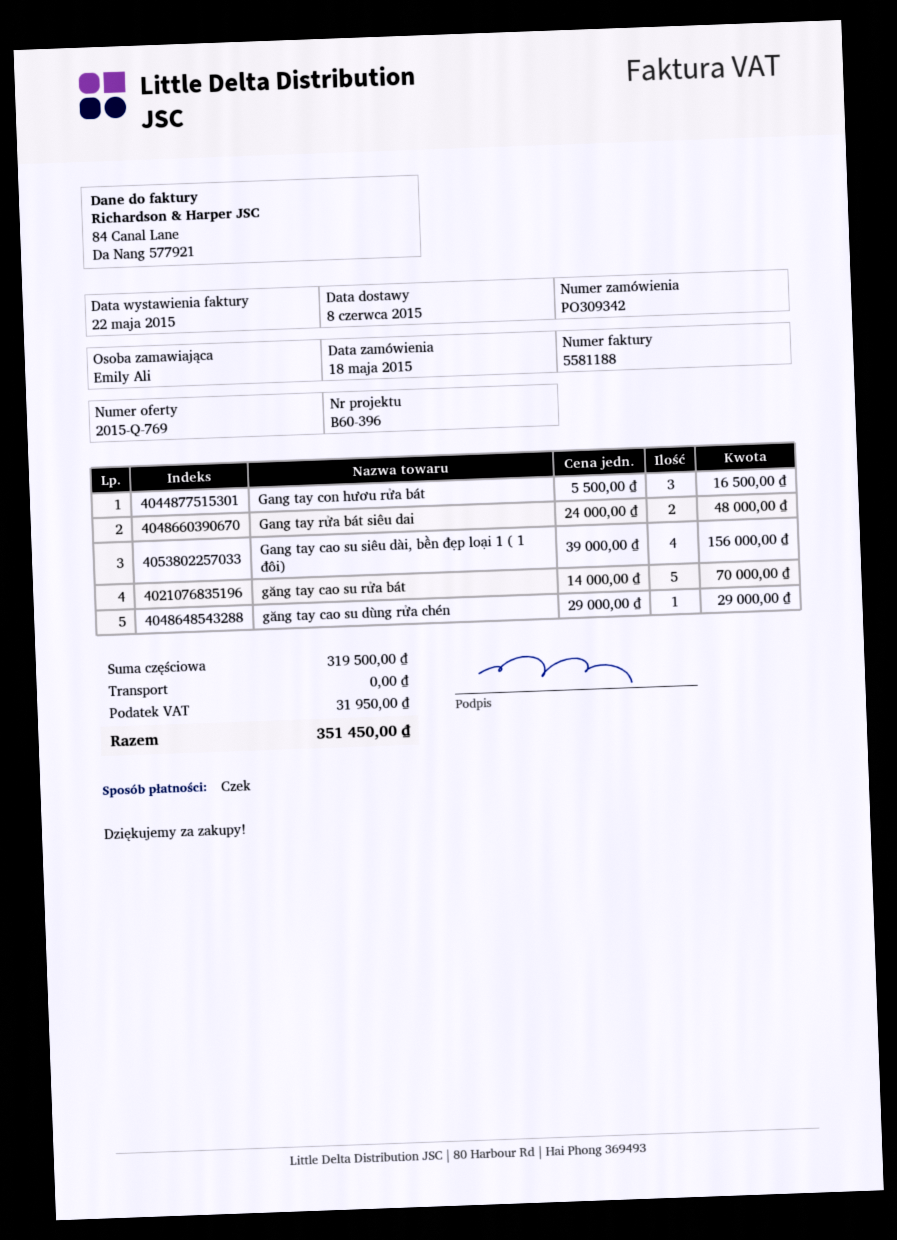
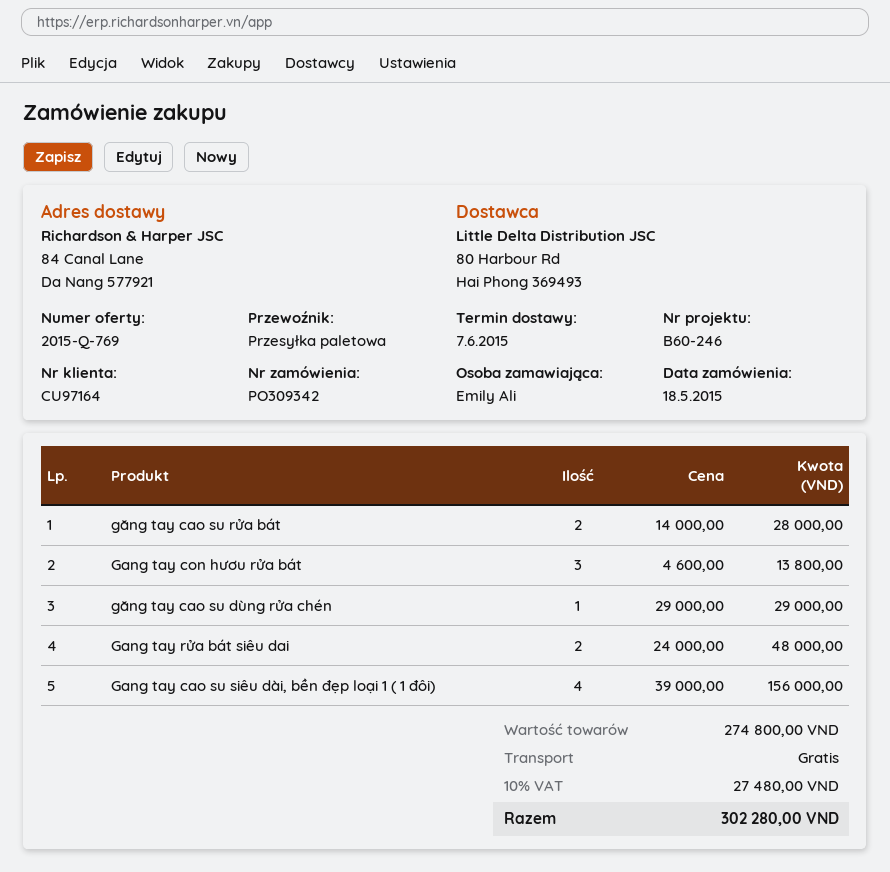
delivery date: 2015-06-08 -> 2015-06-07
reference: B60-396 -> B60-246
Gang tay con hươu rửa bát: 3 x 5500.00 = 16500.00 -> 3 x 4600.00 = 13800.00
găng tay cao su rửa bát: 5 x 14000.00 = 70000.00 -> 2 x 14000.00 = 28000.00
subtotal: 319500.00 -> 274800.00
tax: 31950.00 -> 27480.00
total: 351450.00 -> 302280.00

